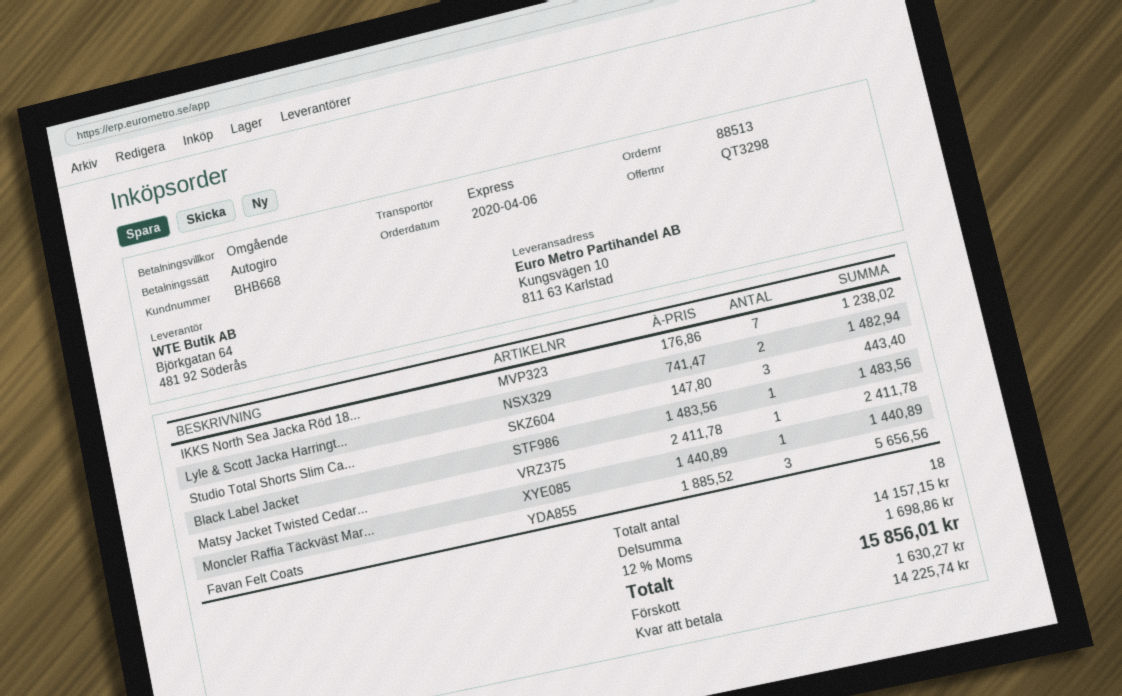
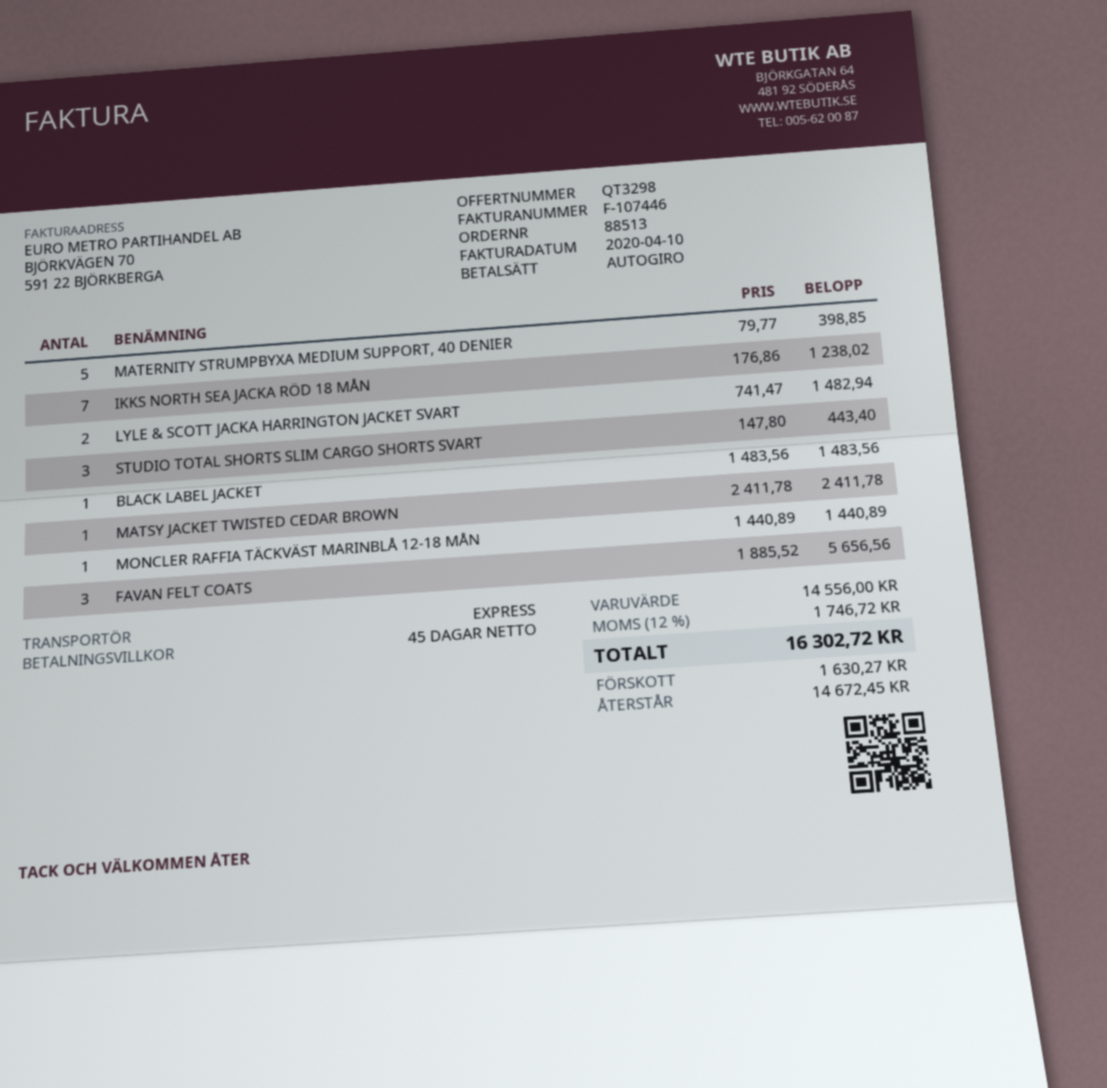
payment terms: on receipt -> 45 days
MATERNITY STRUMPBYXA MEDIUM SUPPORT, 40 DENIER: none -> 5 x 79.77 = 398.85
subtotal: 14157.15 -> 14556.00
tax: 12% = 1698.86 -> 12% = 1746.72
total: 15856.01 -> 16302.72
balance: 14225.74 -> 14672.45

